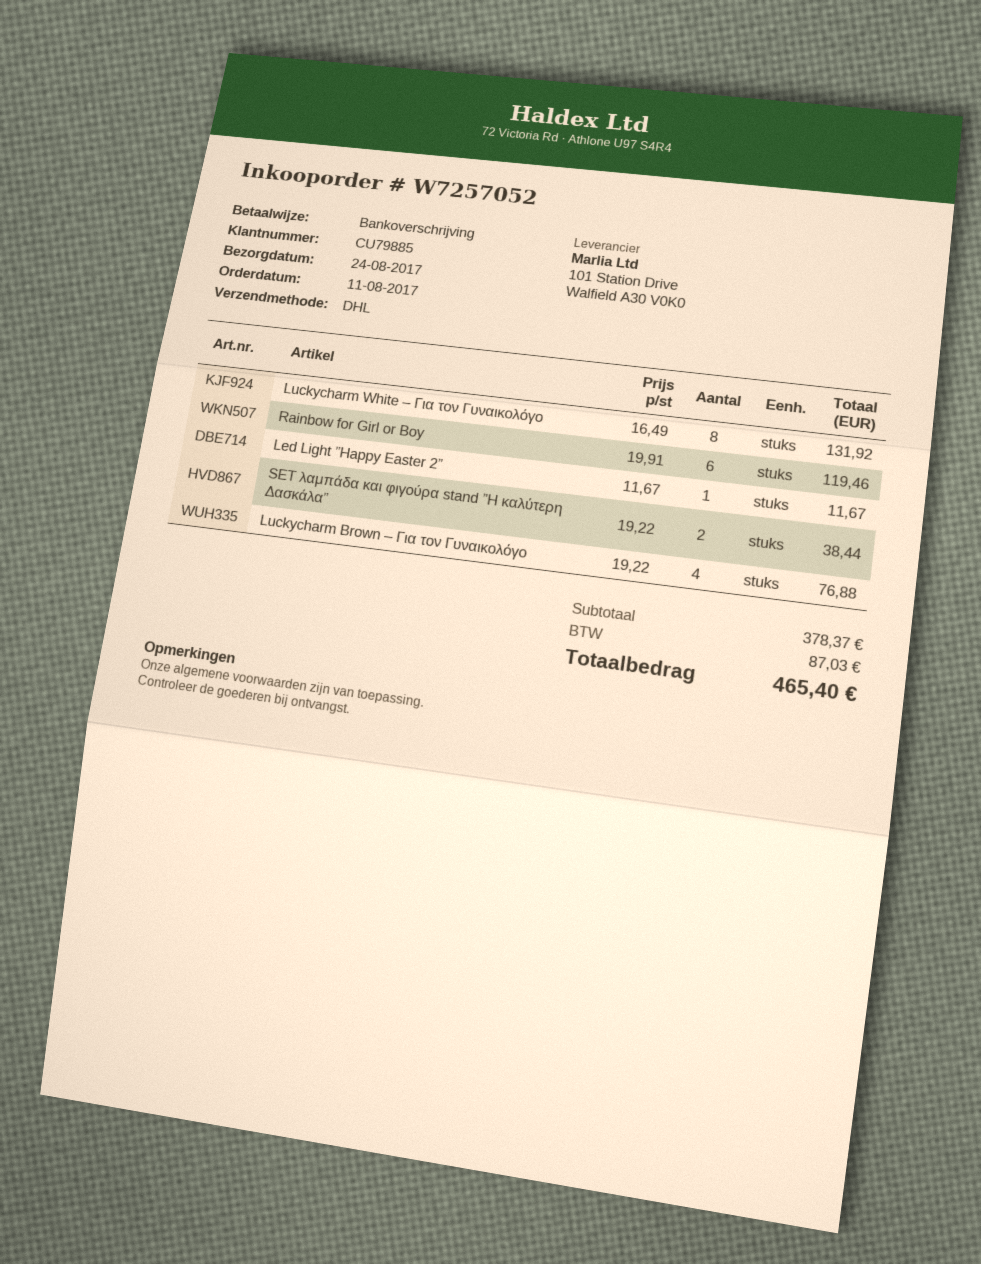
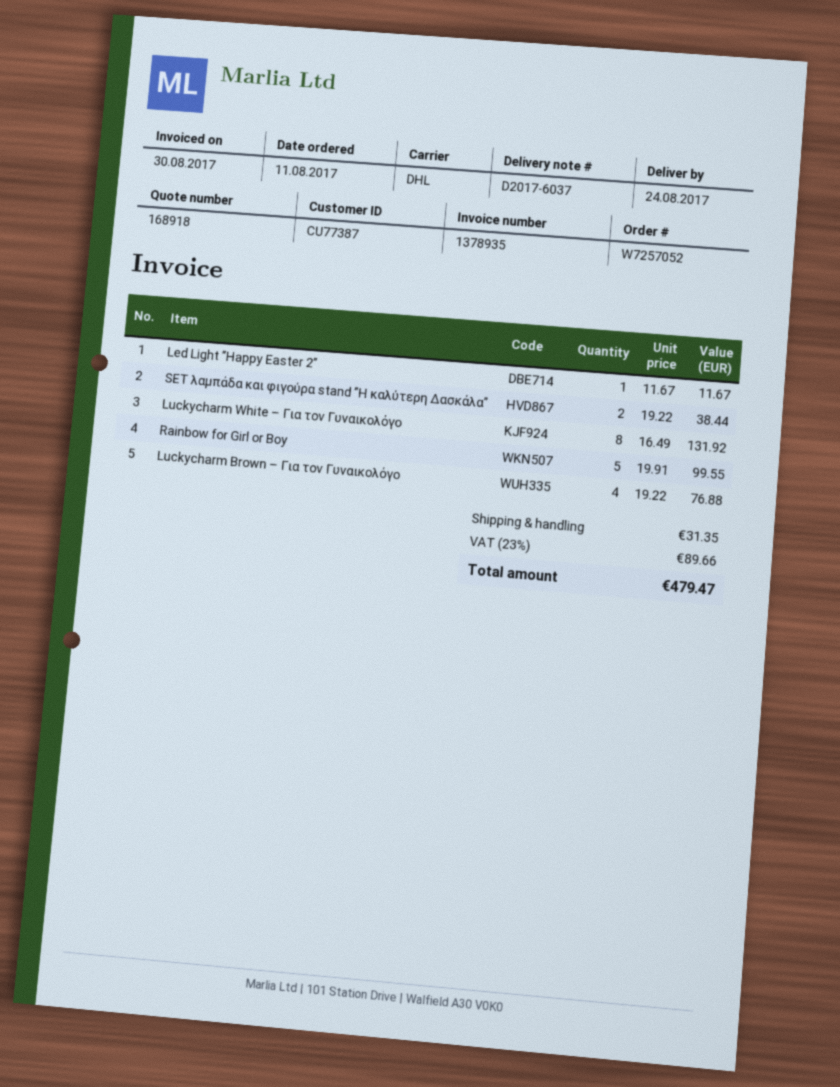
customer number: CU79885 -> CU77387
Rainbow for Girl or Boy: 6 x 19.91 = 119.46 -> 5 x 19.91 = 99.55
shipping: none -> 31.35
tax: 87.03 -> 89.66
total: 465.40 -> 479.47

